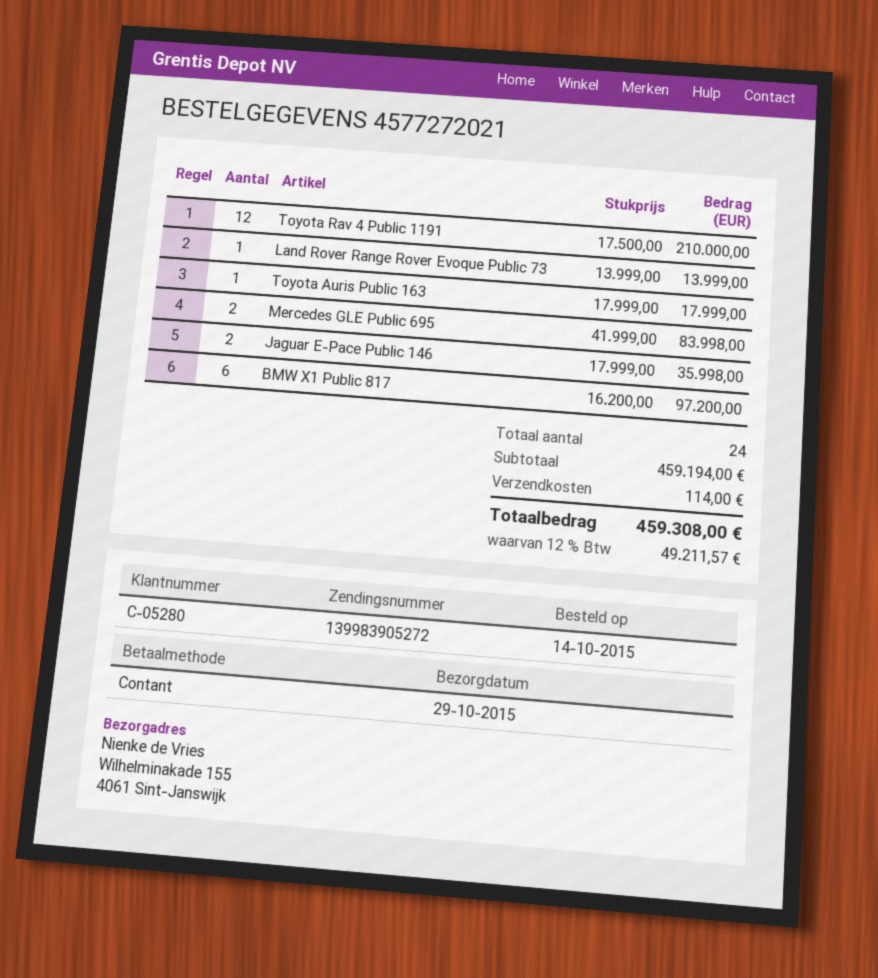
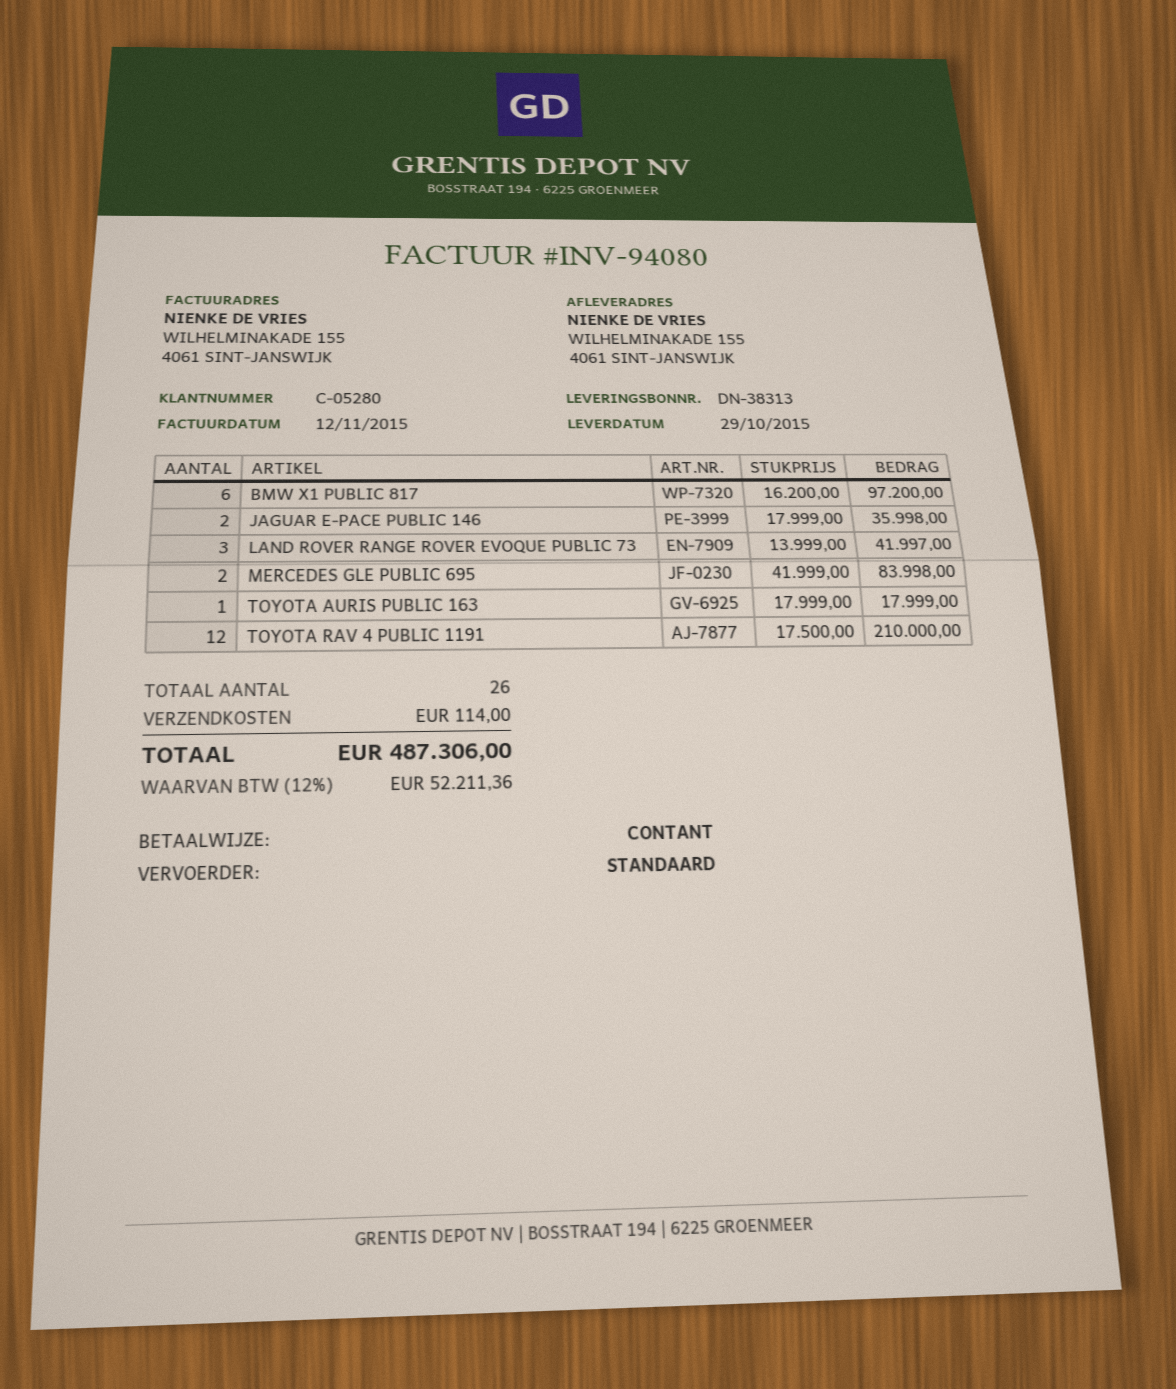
Land Rover Range Rover Evoque Public 73: 1 x 13999.00 = 13999.00 -> 3 x 13999.00 = 41997.00
total quantity: 24 -> 26
tax: 12% = 49211.57 -> 12% = 52211.36
total: 459308.00 -> 487306.00

